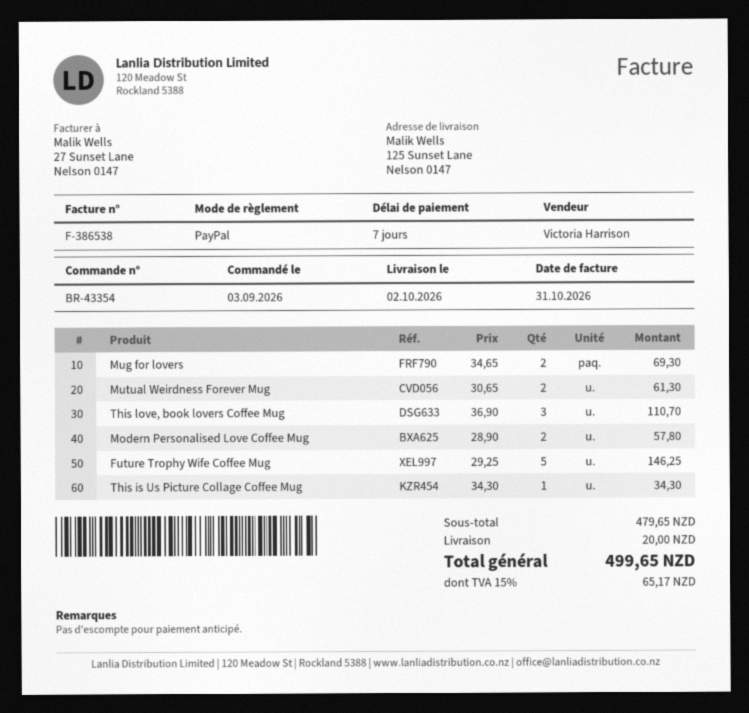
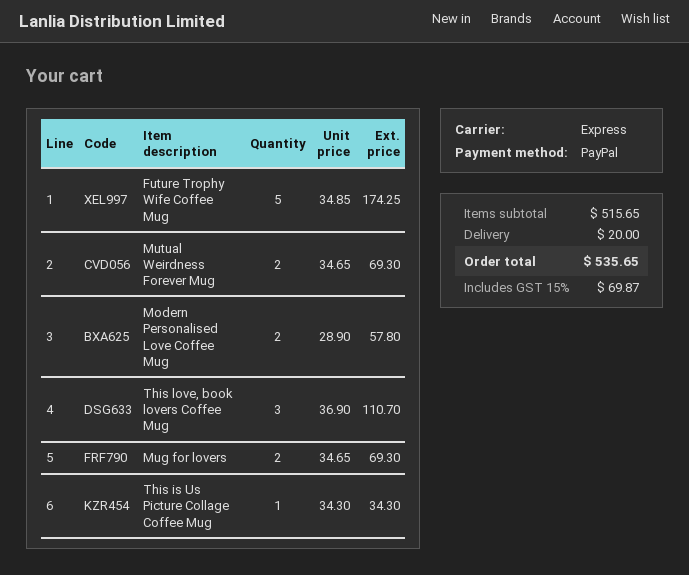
Mutual Weirdness Forever Mug: 2 x 30.65 = 61.30 -> 2 x 34.65 = 69.30
Future Trophy Wife Coffee Mug: 5 x 29.25 = 146.25 -> 5 x 34.85 = 174.25
subtotal: 479.65 -> 515.65
tax: 15% = 65.17 -> 15% = 69.87
total: 499.65 -> 535.65

